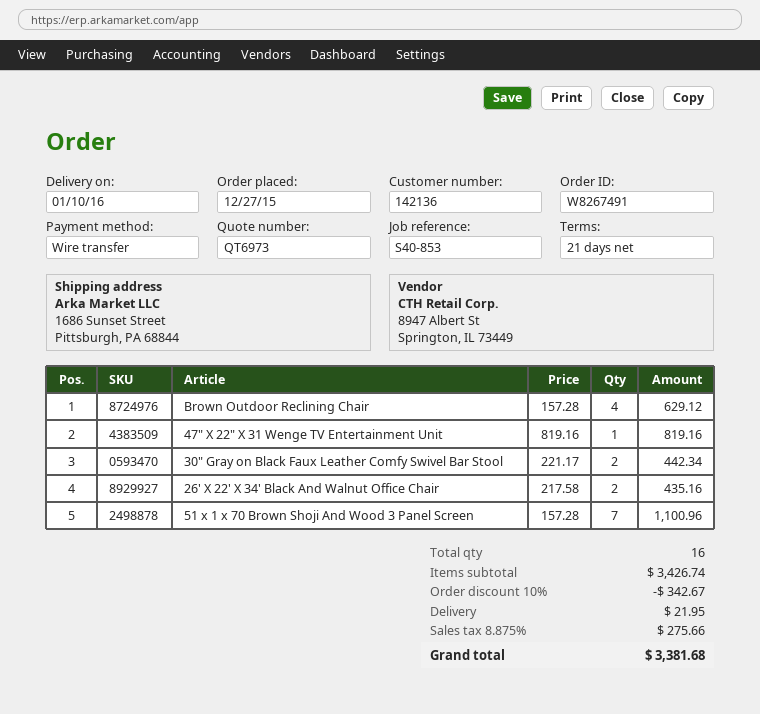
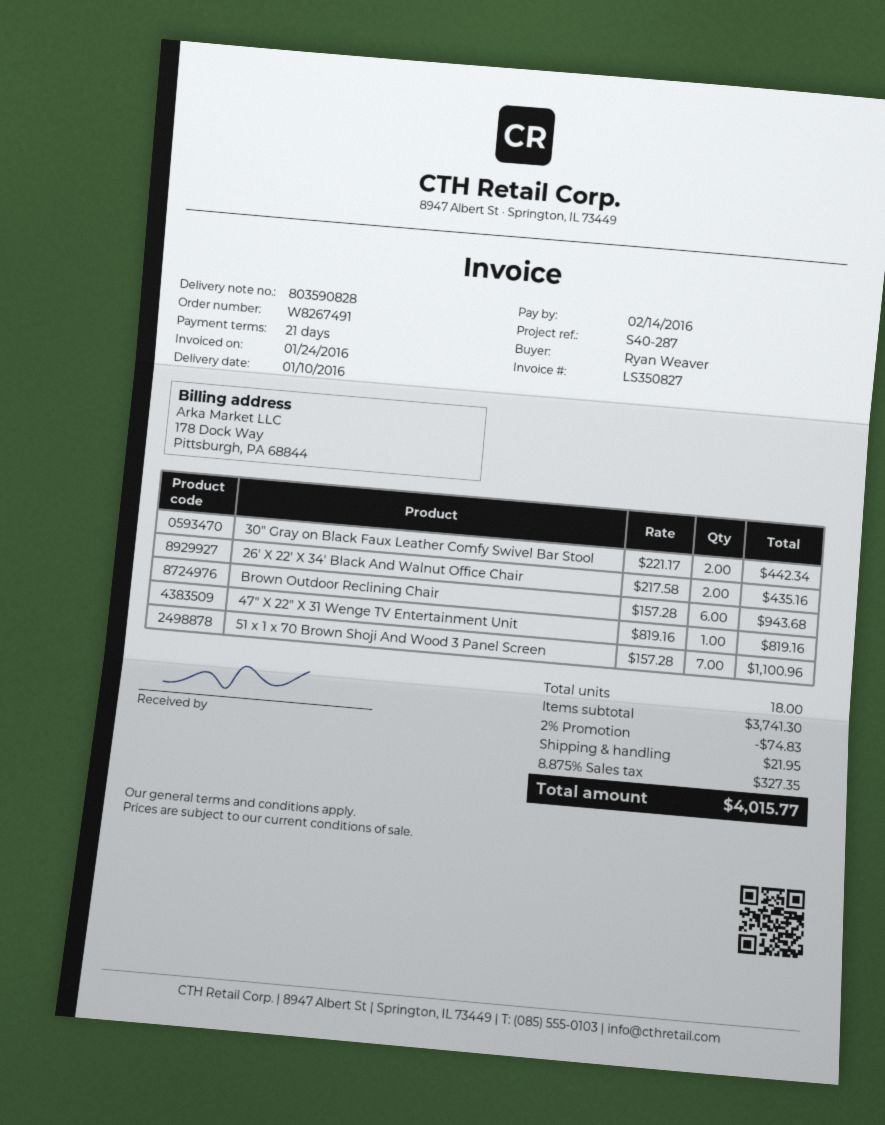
reference: S40-853 -> S40-287
Brown Outdoor Reclining Chair: 4 x 157.28 = 629.12 -> 6 x 157.28 = 943.68
total quantity: 16 -> 18
subtotal: 3426.74 -> 3741.30
discount: 10% = 342.67 -> 2% = 74.83
tax: 8.875% = 275.66 -> 8.875% = 327.35
total: 3381.68 -> 4015.77

